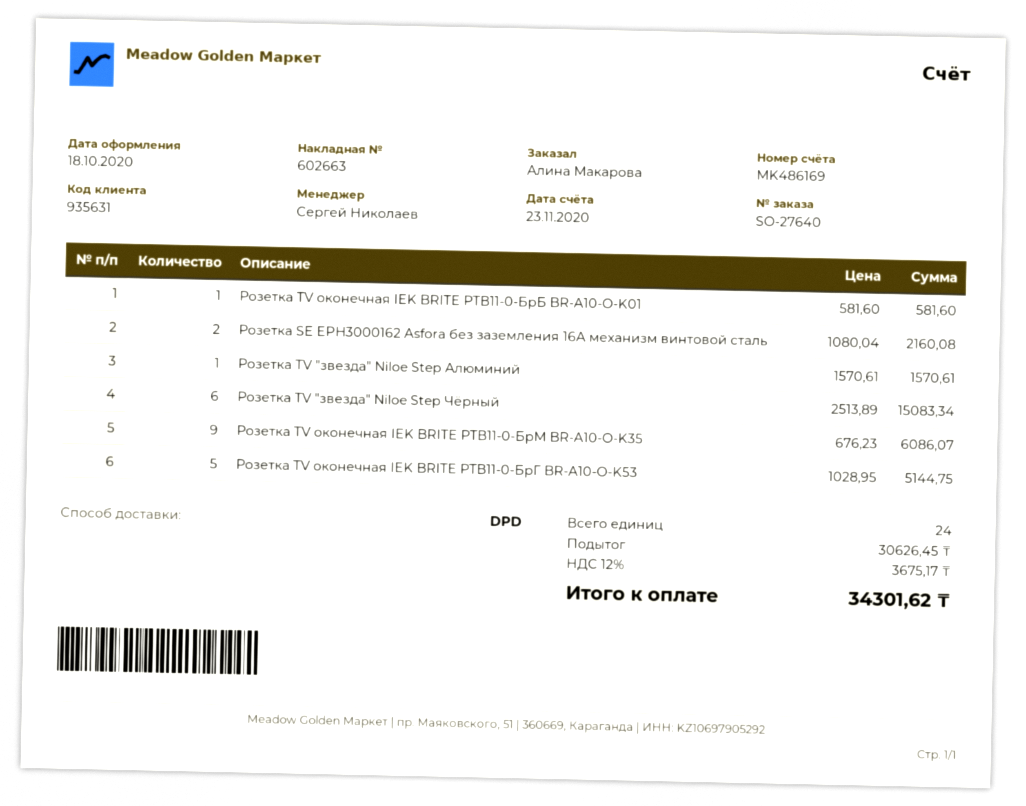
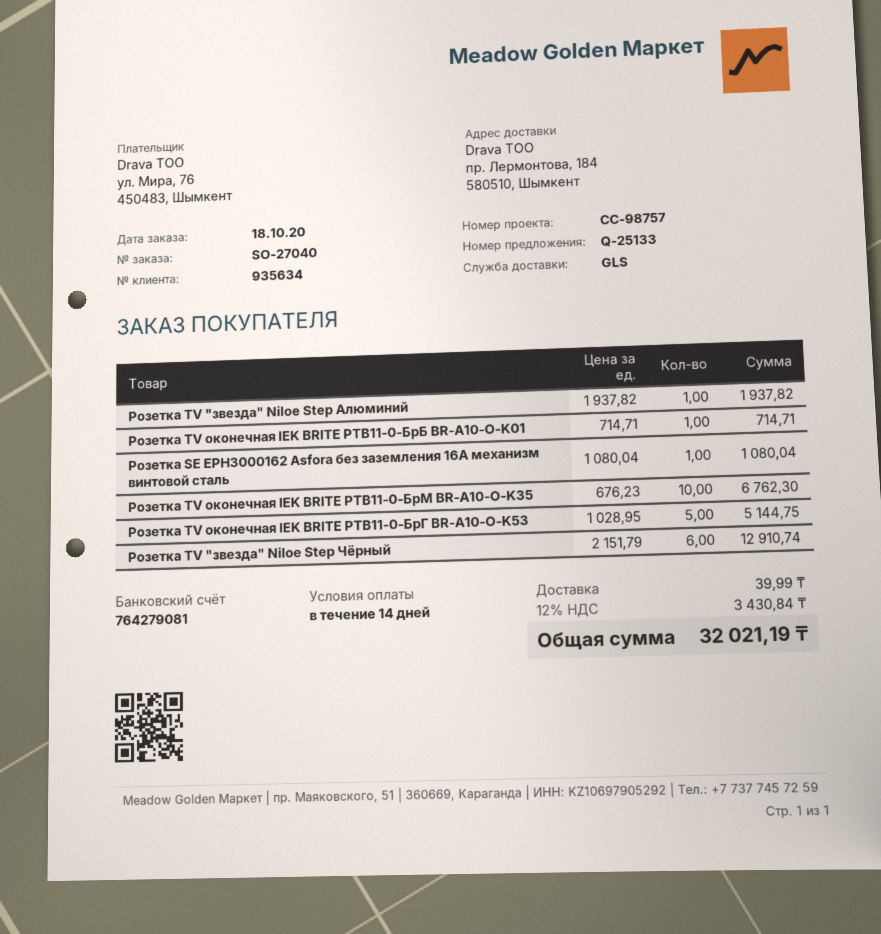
order number: SO-27640 -> SO-27040
customer number: 935631 -> 935634
shipping method: DPD -> GLS
Розетка TV оконечная IEK BRITE РТВ11-0-БрБ BR-A10-O-K01: 1 x 581.60 = 581.60 -> 1 x 714.71 = 714.71
Розетка SE EPH3000162 Asfora без заземления 16А механизм винтовой сталь: 2 x 1080.04 = 2160.08 -> 1 x 1080.04 = 1080.04
Розетка TV "звезда" Niloe Step Алюминий: 1 x 1570.61 = 1570.61 -> 1 x 1937.82 = 1937.82
Розетка TV "звезда" Niloe Step Чёрный: 6 x 2513.89 = 15083.34 -> 6 x 2151.79 = 12910.74
Розетка TV оконечная IEK BRITE РТВ11-0-БрМ BR-A10-O-K35: 9 x 676.23 = 6086.07 -> 10 x 676.23 = 6762.30
shipping: none -> 39.99
tax: 12% = 3675.17 -> 12% = 3430.84
total: 34301.62 -> 32021.19

